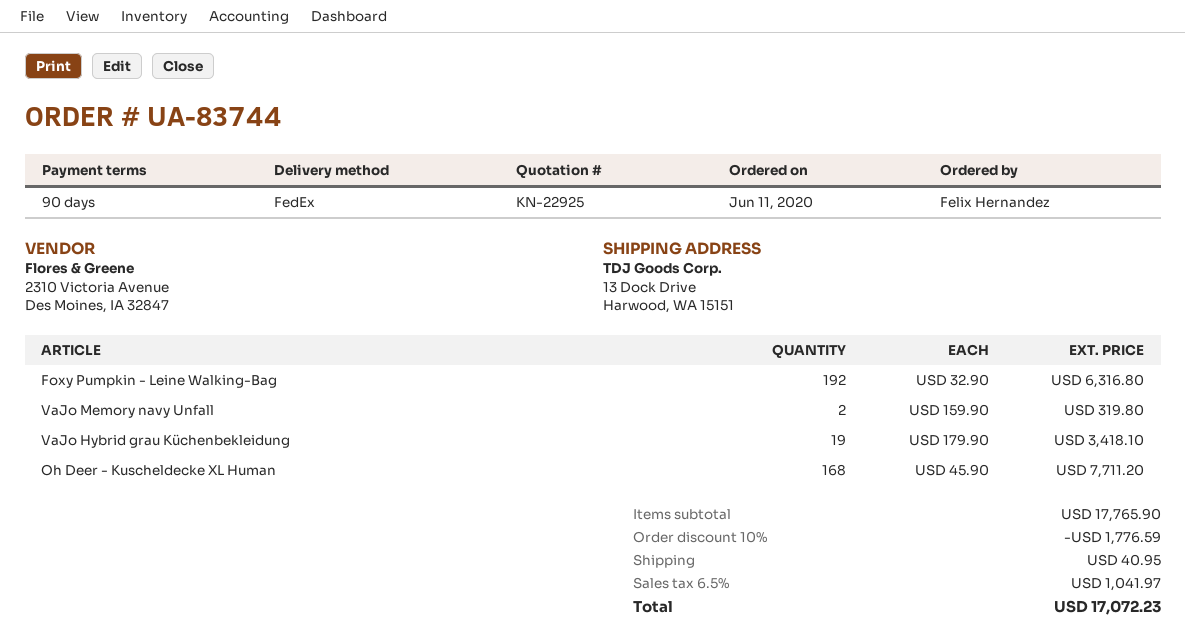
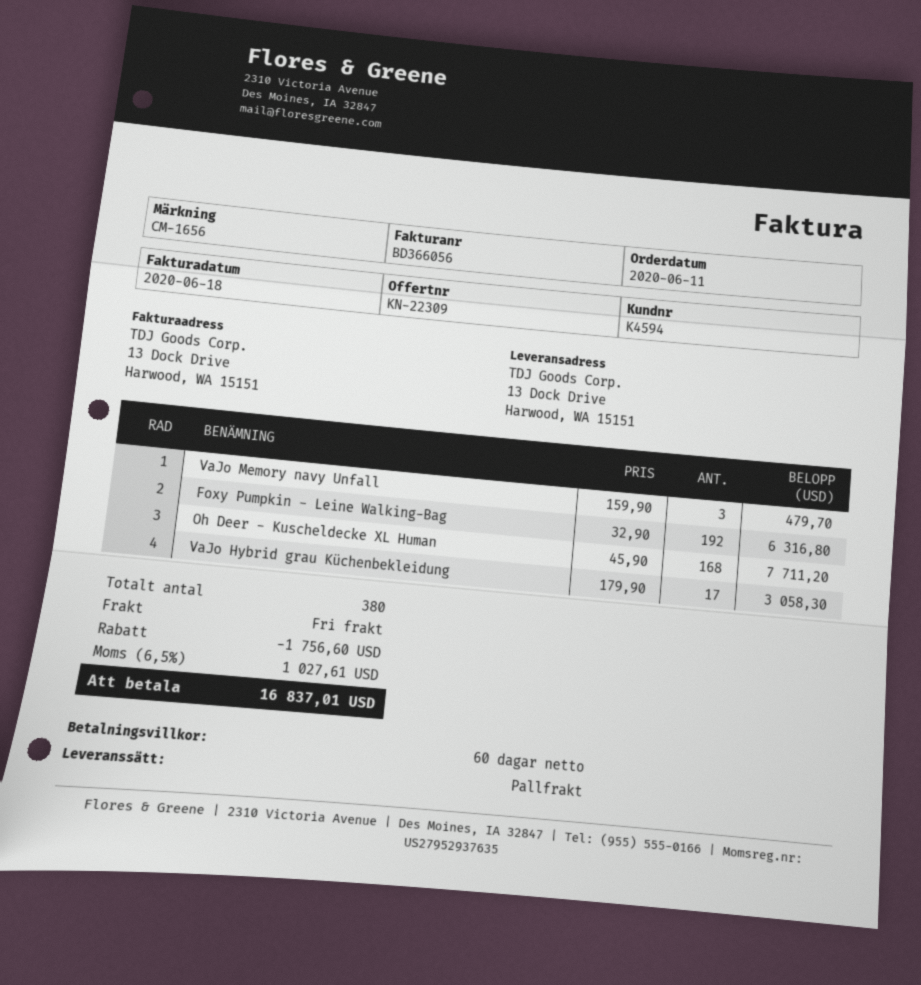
quote number: KN-22925 -> KN-22309
payment terms: 90 days -> 60 days
shipping method: FedEx -> pallet freight
VaJo Memory navy Unfall: 2 x 159.90 = 319.80 -> 3 x 159.90 = 479.70
VaJo Hybrid grau Küchenbekleidung: 19 x 179.90 = 3418.10 -> 17 x 179.90 = 3058.30
discount: 1776.59 -> 1756.60
shipping: 40.95 -> 0.00
tax: 6.5% = 1041.97 -> 6.5% = 1027.61
total: 17072.23 -> 16837.01

